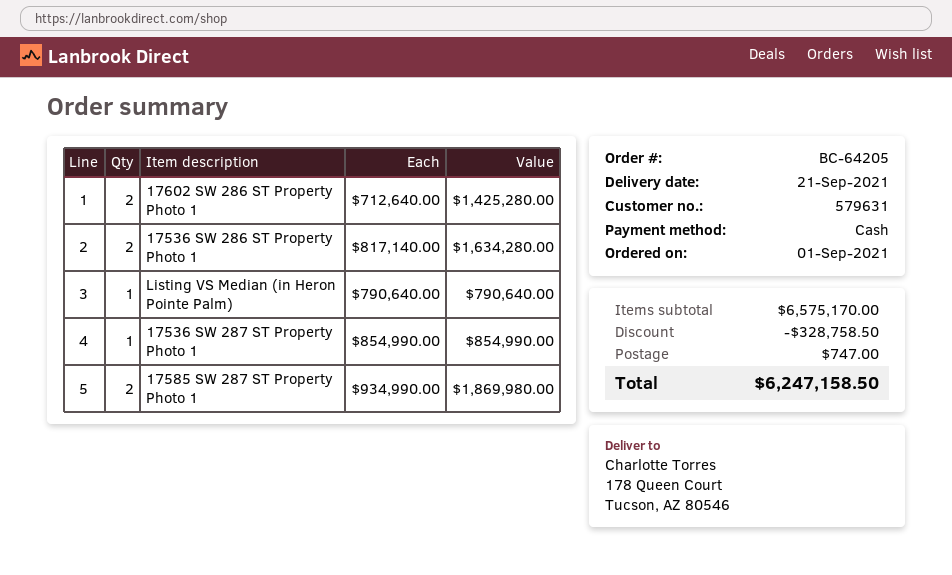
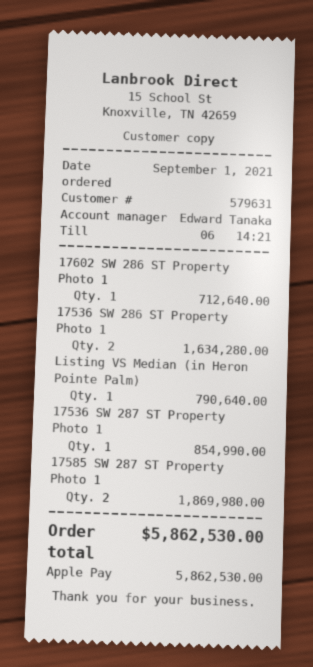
payment method: cash -> Apple Pay
17602 SW 286 ST Property Photo 1: 2 for 1425280.00 -> 1 for 712640.00
discount: 328758.50 -> none
shipping: 747.00 -> none
total: 6247158.50 -> 5862530.00

